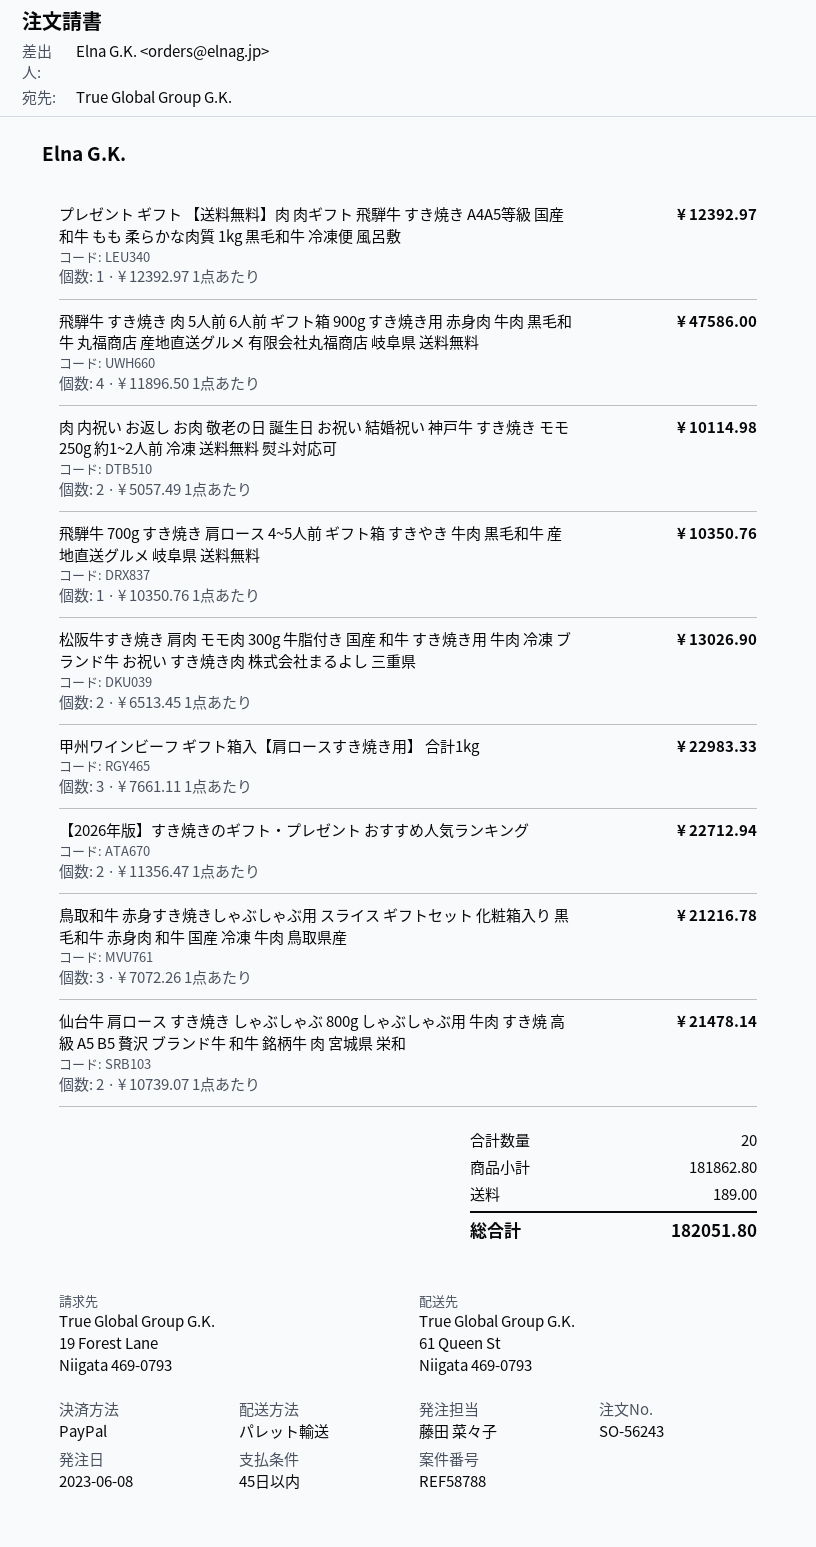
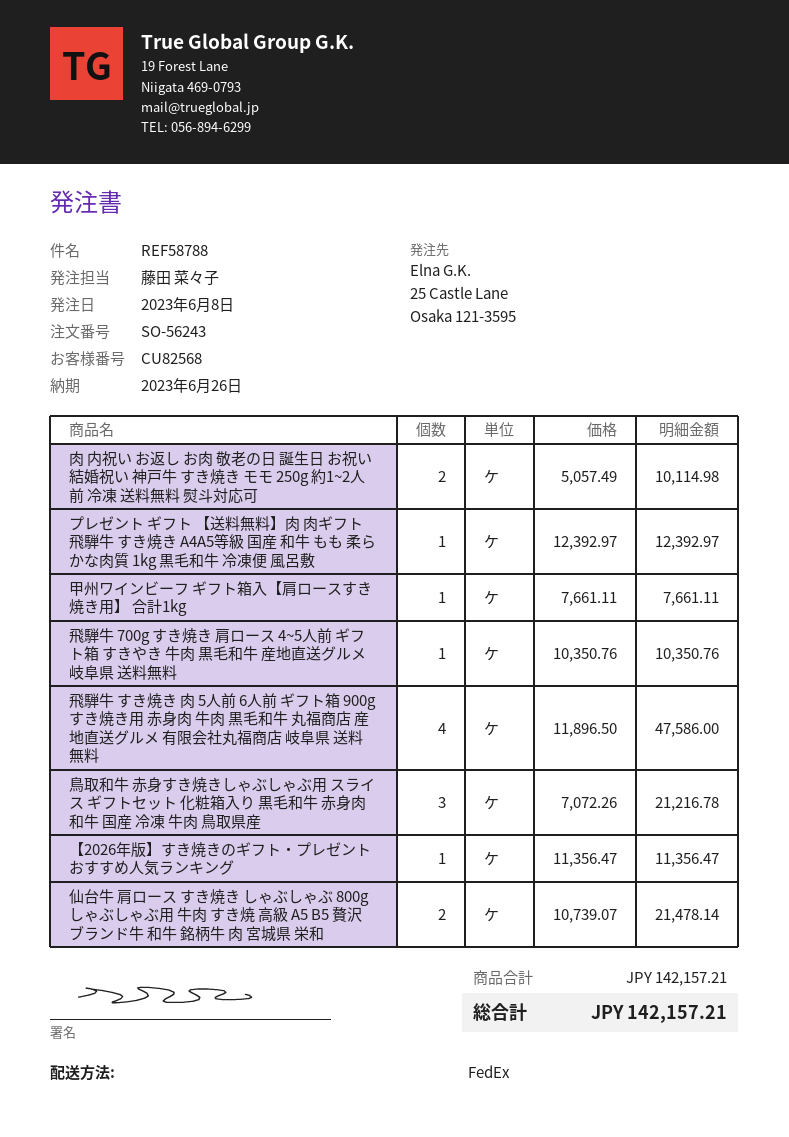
shipping method: pallet freight -> FedEx
松阪牛すき焼き 肩肉 モモ肉 300g 牛脂付き 国産 和牛 すき焼き用 牛肉 冷凍 ブランド牛 お祝い すき焼き肉 株式会社まるよし 三重県: 2 x 6513.45 = 13026.90 -> none
甲州ワインビーフ ギフト箱入【肩ロースすき焼き用】 合計1kg: 3 x 7661.11 = 22983.33 -> 1 x 7661.11 = 7661.11
【2026年版】すき焼きのギフト・プレゼント おすすめ人気ランキング: 2 x 11356.47 = 22712.94 -> 1 x 11356.47 = 11356.47
subtotal: 181862.80 -> 142157.21
shipping: 189.00 -> none
total: 182051.80 -> 142157.21

